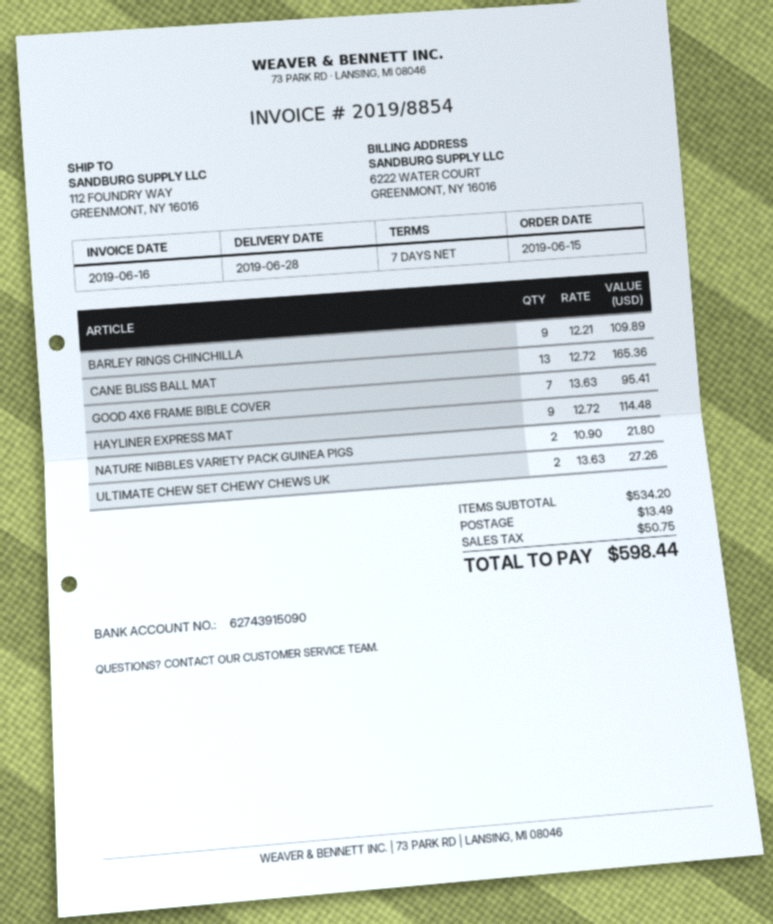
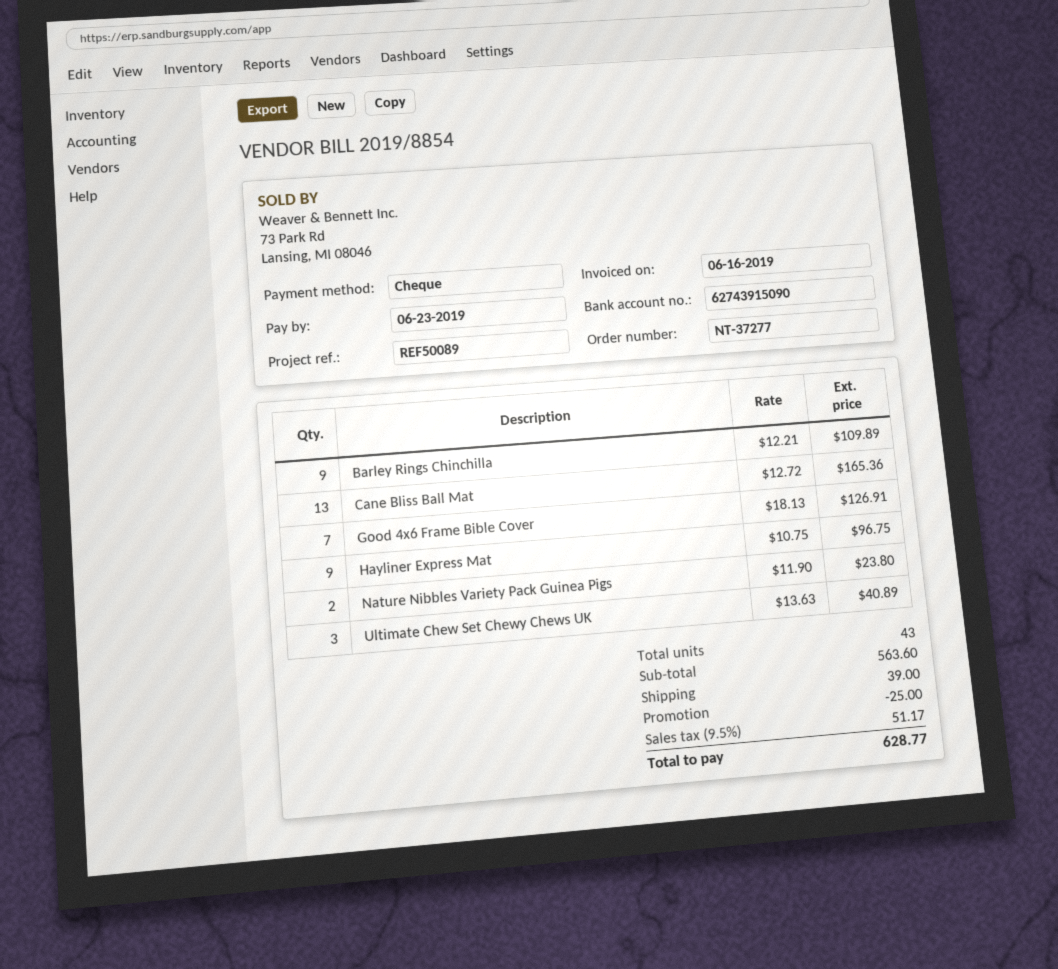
GOOD 4X6 FRAME BIBLE COVER: 7 x 13.63 = 95.41 -> 7 x 18.13 = 126.91
HAYLINER EXPRESS MAT: 9 x 12.72 = 114.48 -> 9 x 10.75 = 96.75
NATURE NIBBLES VARIETY PACK GUINEA PIGS: 2 x 10.90 = 21.80 -> 2 x 11.90 = 23.80
ULTIMATE CHEW SET CHEWY CHEWS UK: 2 x 13.63 = 27.26 -> 3 x 13.63 = 40.89
subtotal: 534.20 -> 563.60
discount: none -> 25.00
shipping: 13.49 -> 39.00
tax: 50.75 -> 51.17
total: 598.44 -> 628.77

